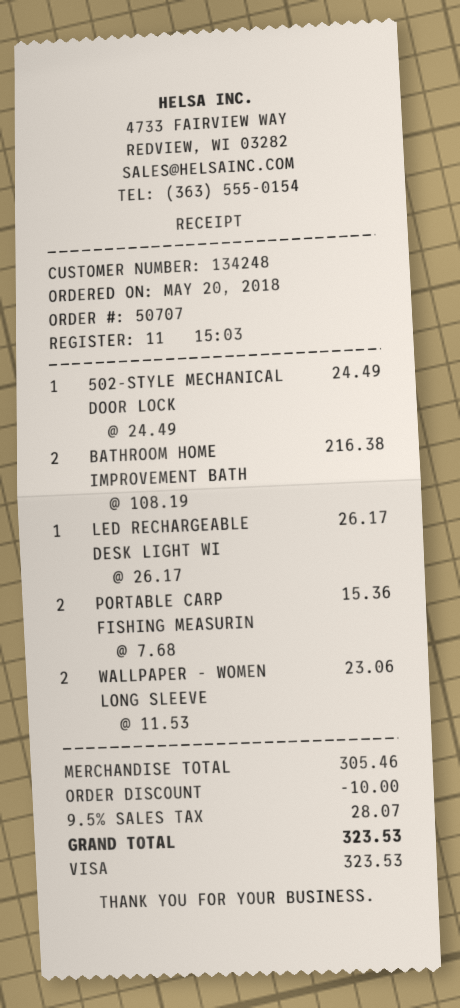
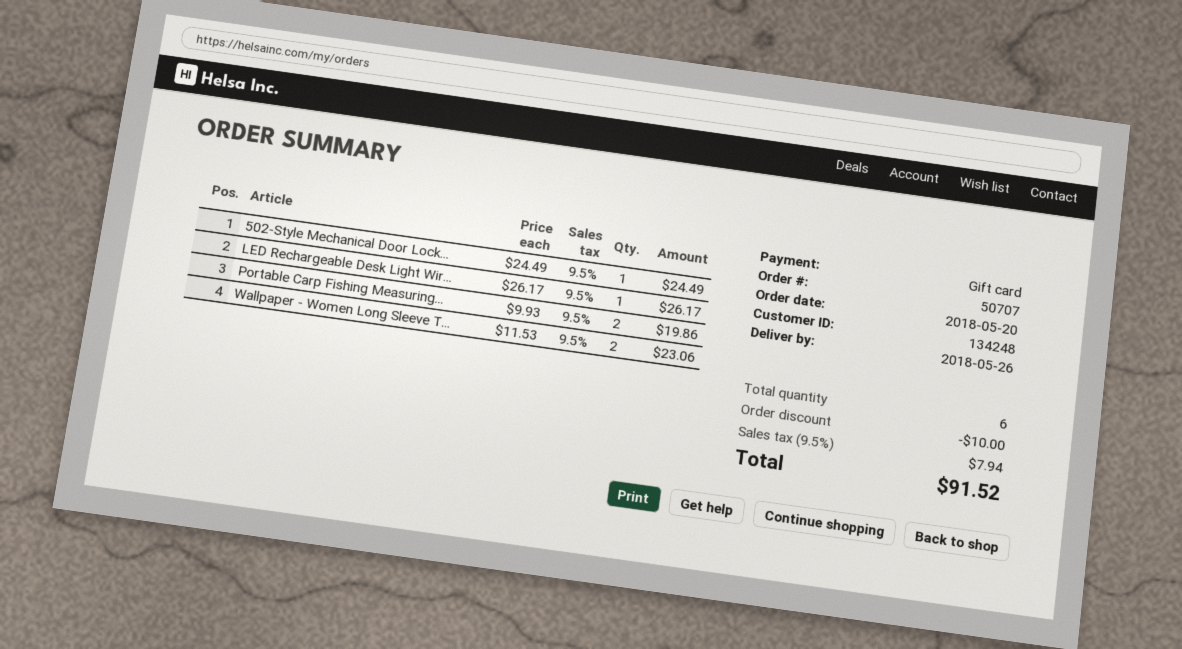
payment method: Visa -> gift card
BATHROOM HOME IMPROVEMENT BATH: 2 x 108.19 = 216.38 -> none
PORTABLE CARP FISHING MEASURIN: 2 x 7.68 = 15.36 -> 2 x 9.93 = 19.86
tax: 9.5% = 28.07 -> 9.5% = 7.94
total: 323.53 -> 91.52

